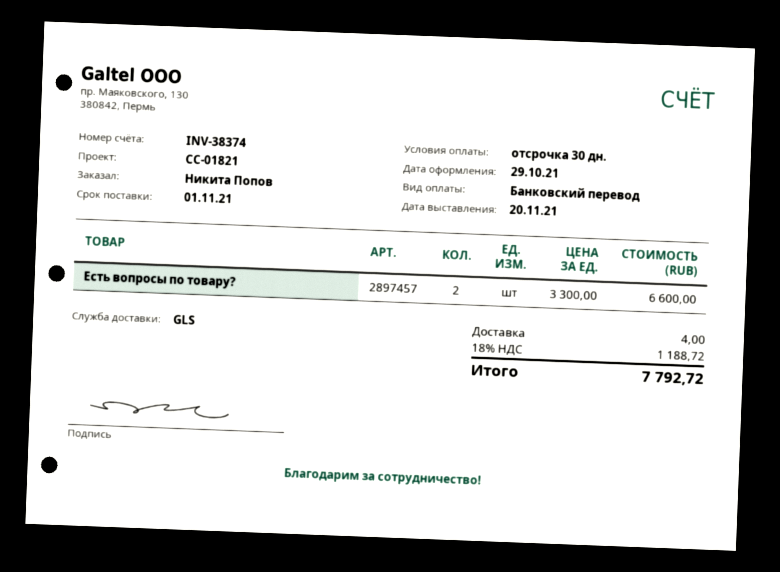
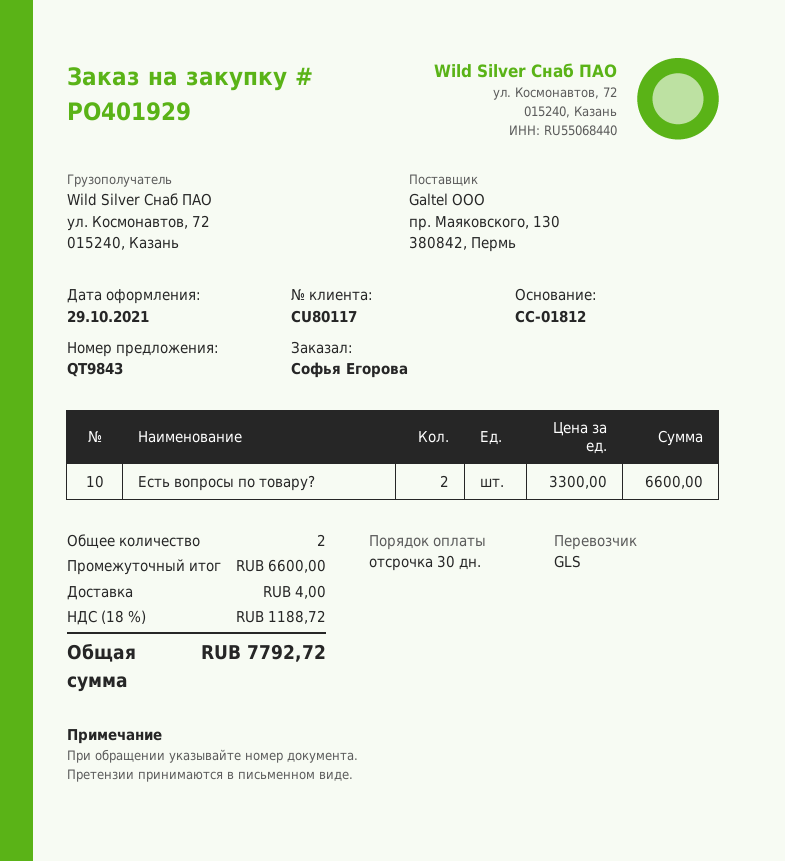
reference: CC-01821 -> CC-01812
ordered by: Никита Попов -> Софья Егорова

